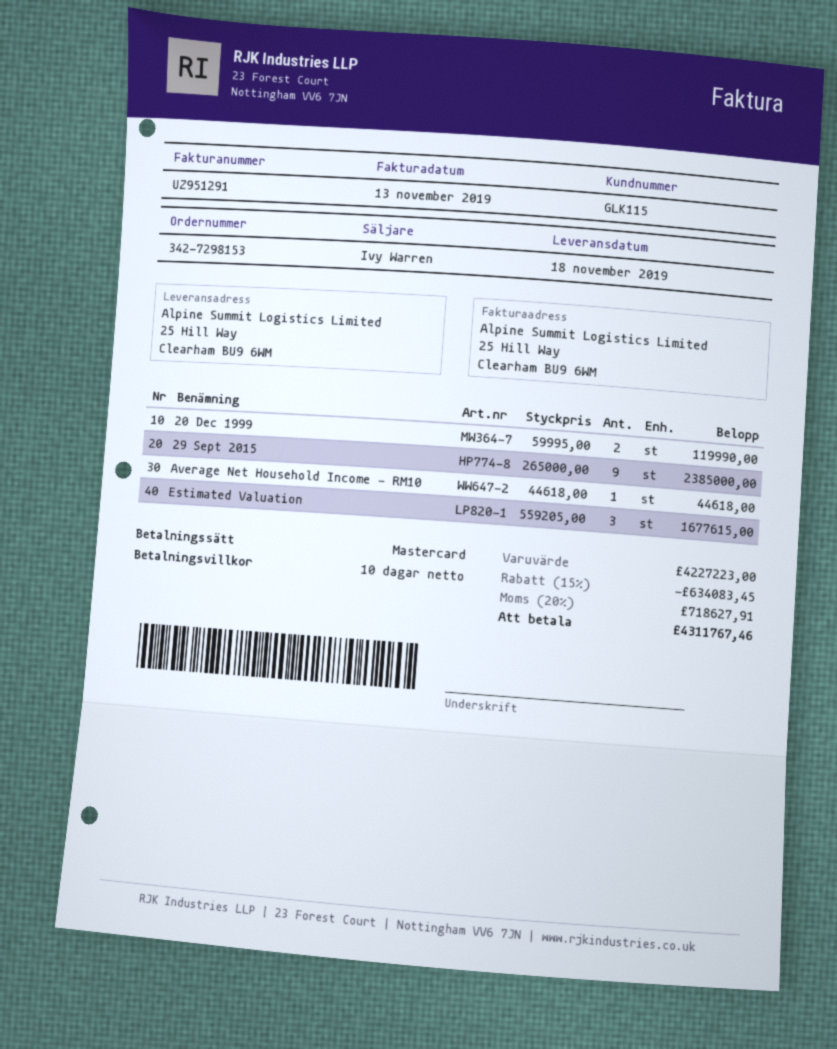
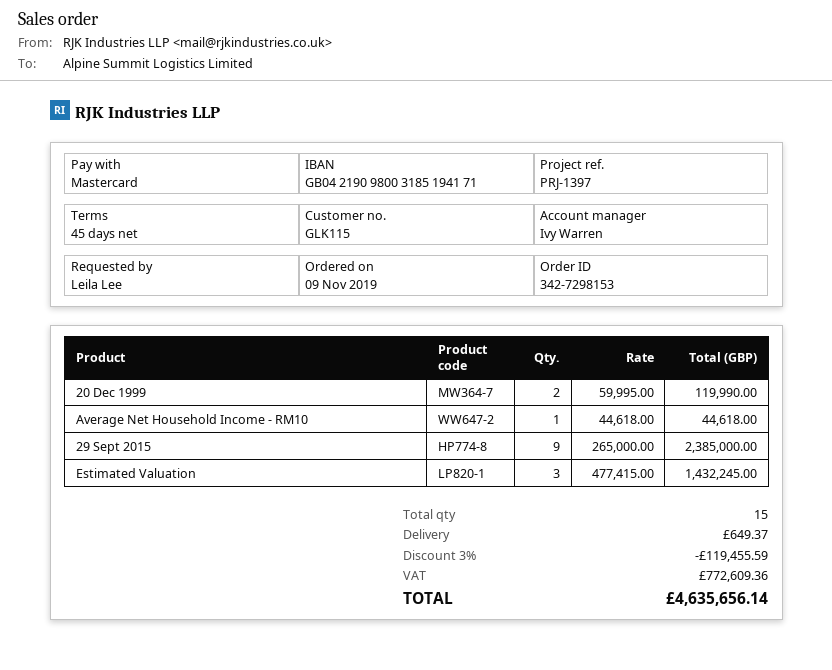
payment terms: 10 days -> 45 days
Estimated Valuation: 3 x 559205.00 = 1677615.00 -> 3 x 477415.00 = 1432245.00
discount: 15% = 634083.45 -> 3% = 119455.59
shipping: none -> 649.37
tax: 718627.91 -> 772609.36
total: 4311767.46 -> 4635656.14

